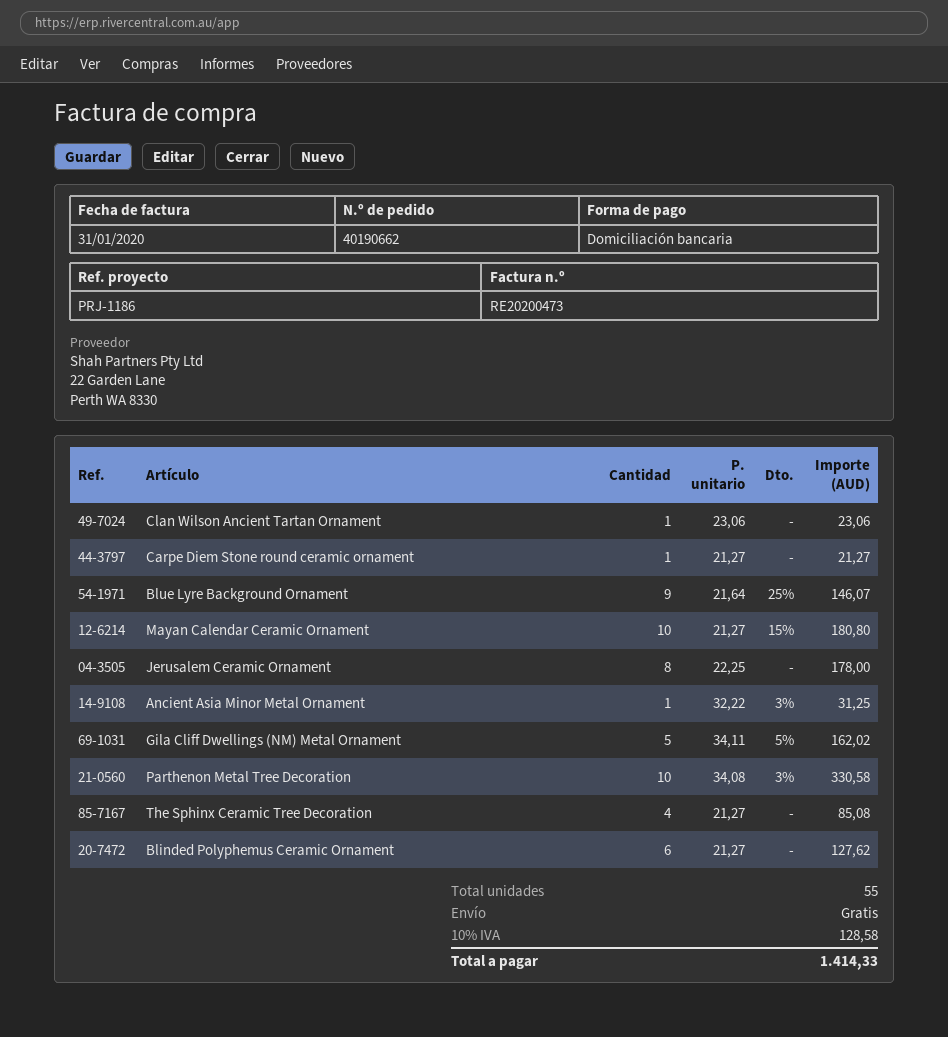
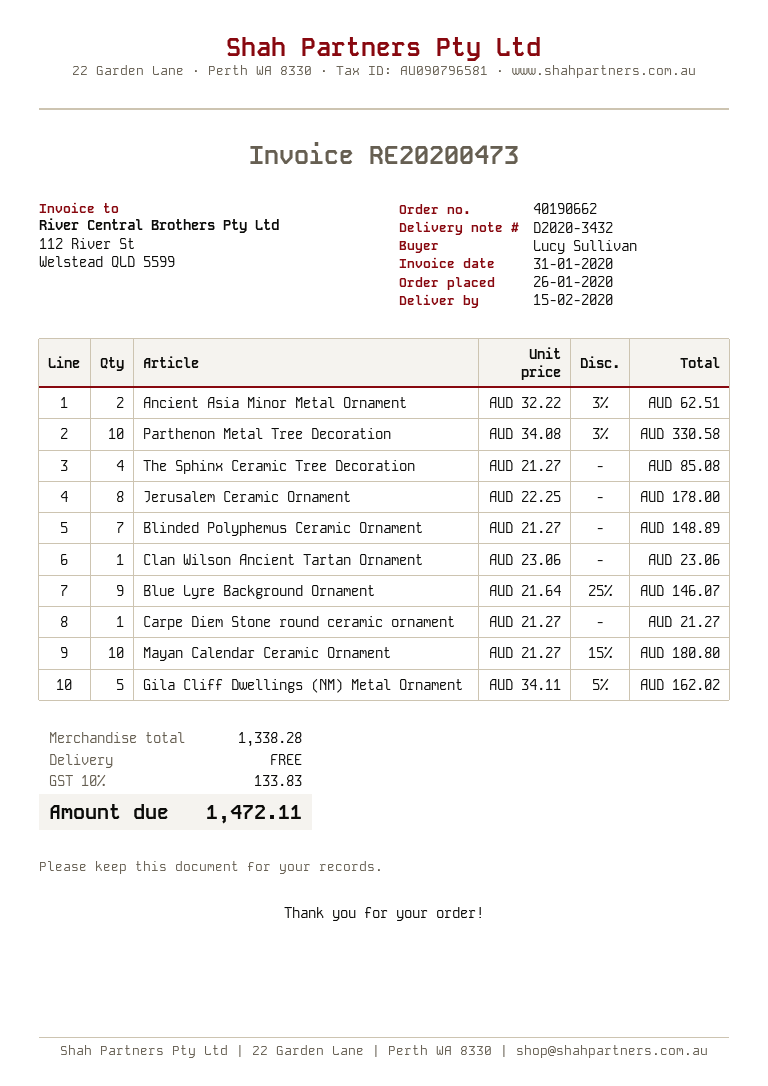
Ancient Asia Minor Metal Ornament: 1 x 32.22 - 3% = 31.25 -> 2 x 32.22 - 3% = 62.51
Blinded Polyphemus Ceramic Ornament: 6 x 21.27 = 127.62 -> 7 x 21.27 = 148.89
tax: 10% = 128.58 -> 10% = 133.83
total: 1414.33 -> 1472.11

